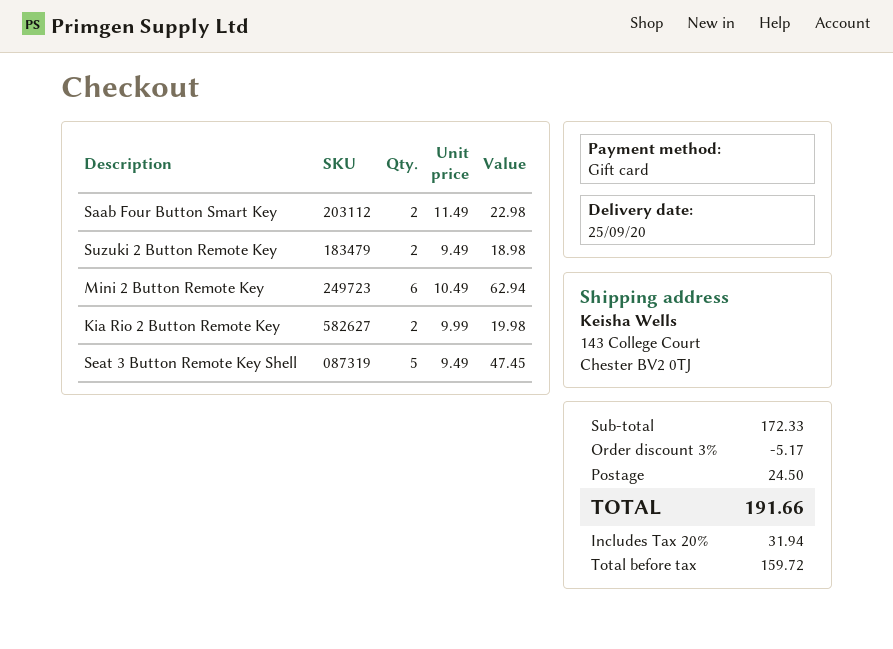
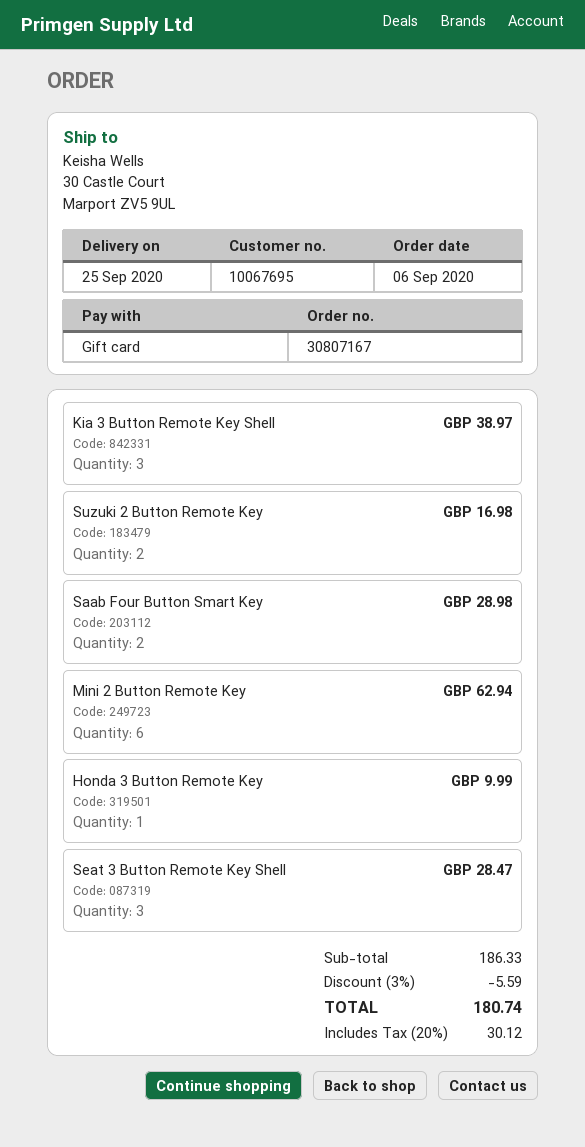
ship to: 143 College Court, Chester BV2 0TJ -> 30 Castle Court, Marport ZV5 9UL
Saab Four Button Smart Key: 2 for 22.98 -> 2 for 28.98
Suzuki 2 Button Remote Key: 2 for 18.98 -> 2 for 16.98
Kia Rio 2 Button Remote Key: 2 for 19.98 -> none
Seat 3 Button Remote Key Shell: 5 for 47.45 -> 3 for 28.47
Kia 3 Button Remote Key Shell: none -> 3 for 38.97
Honda 3 Button Remote Key: none -> 1 for 9.99
subtotal: 172.33 -> 186.33
discount: 3% = 5.17 -> 3% = 5.59
shipping: 24.50 -> none
tax: 20% = 31.94 -> 20% = 30.12
total: 191.66 -> 180.74

